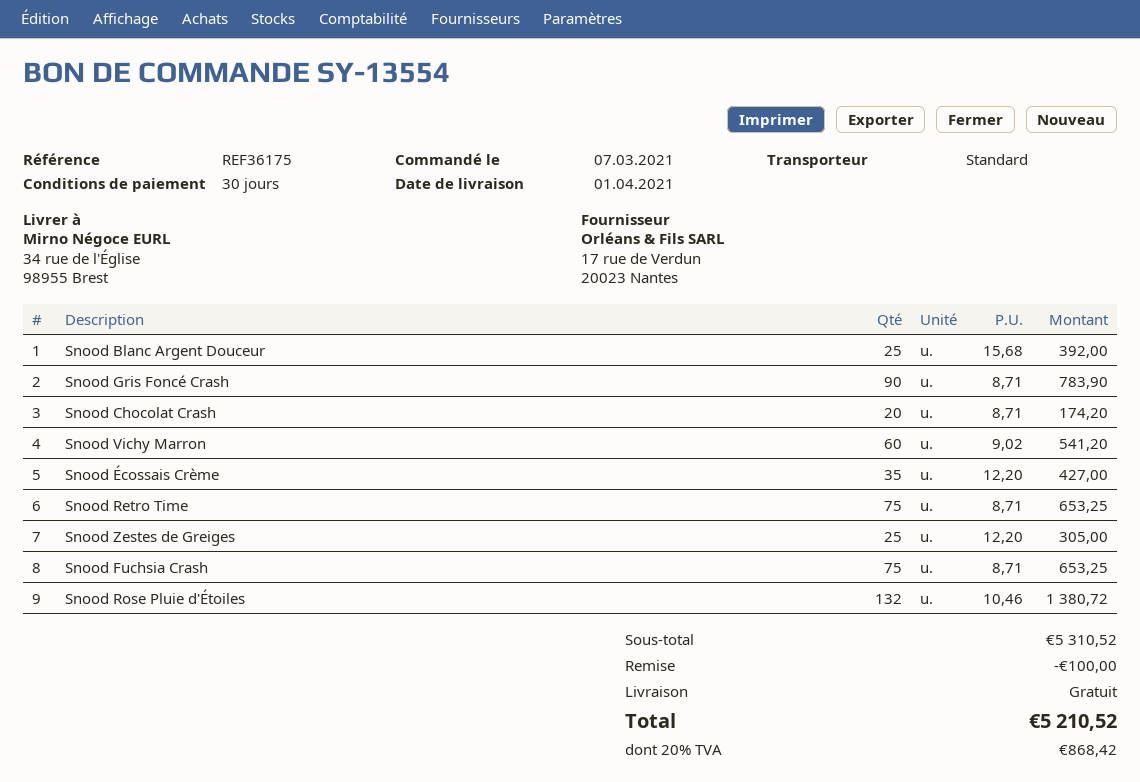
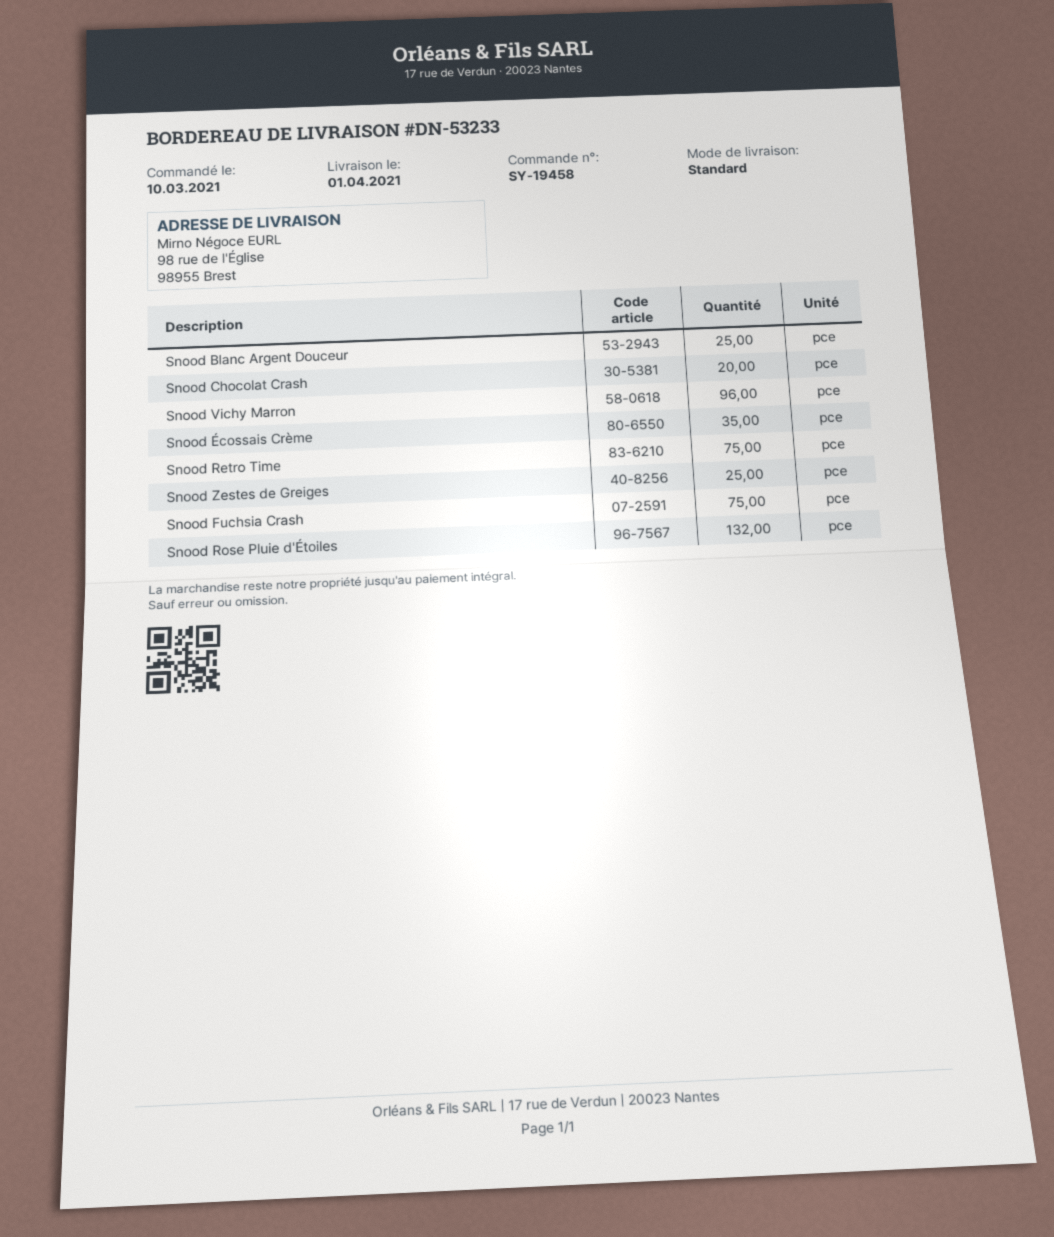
order number: SY-13554 -> SY-19458
order date: 2021-03-07 -> 2021-03-10
ship to: 34 rue de l'Église, 98955 Brest -> 98 rue de l'Église, 98955 Brest
Snood Gris Foncé Crash: 90 -> none
Snood Vichy Marron: 60 -> 96

